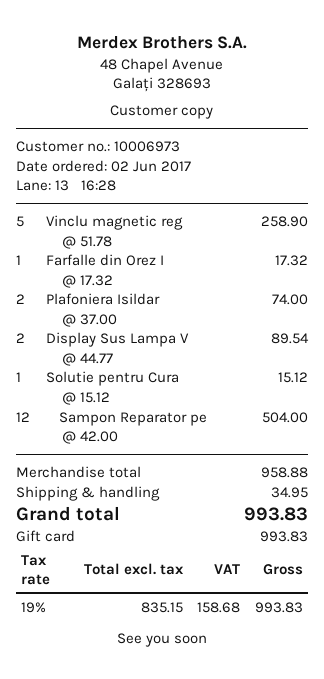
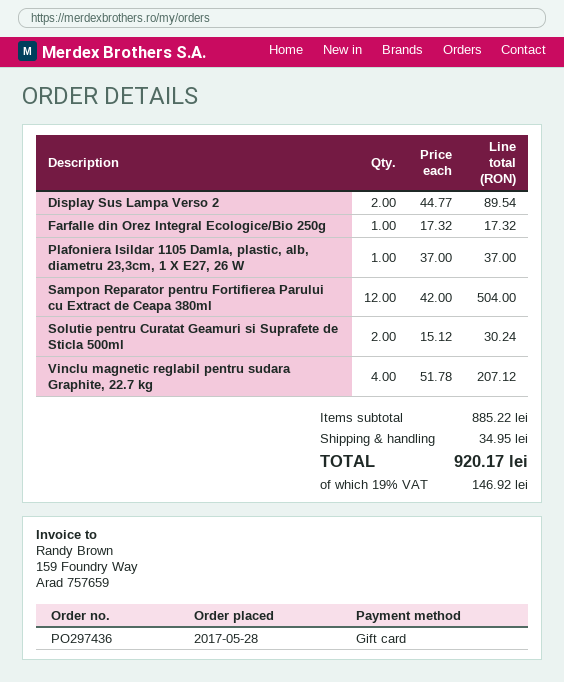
order date: 2017-06-02 -> 2017-05-28
Vinclu magnetic reg: 5 x 51.78 = 258.90 -> 4 x 51.78 = 207.12
Plafoniera Isildar: 2 x 37.00 = 74.00 -> 1 x 37.00 = 37.00
Solutie pentru Cura: 1 x 15.12 = 15.12 -> 2 x 15.12 = 30.24
subtotal: 958.88 -> 885.22
tax: 19% = 158.68 -> 19% = 146.92
total: 993.83 -> 920.17

